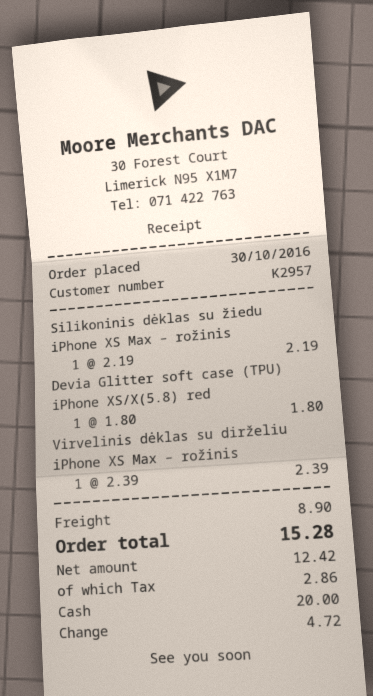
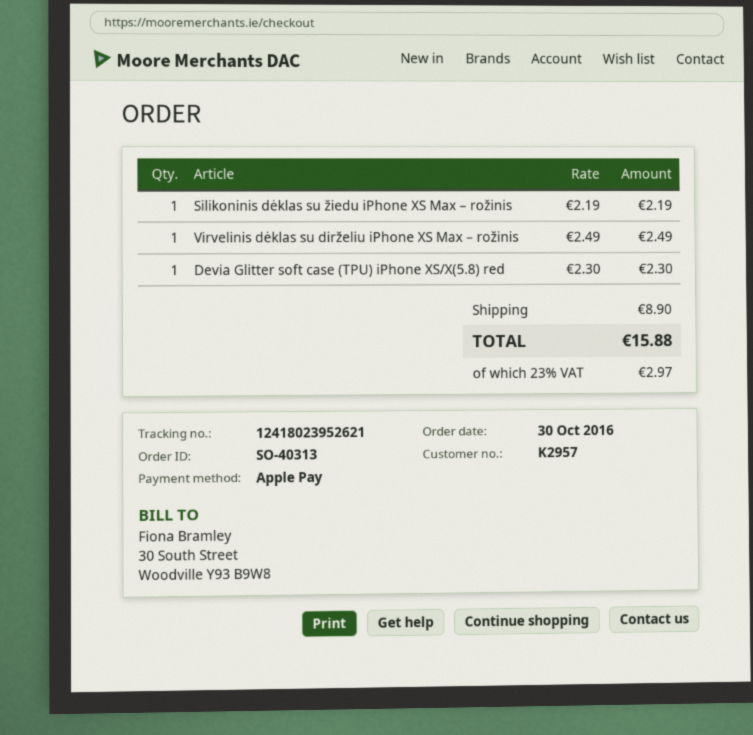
payment method: cash -> Apple Pay
Devia Glitter soft case (TPU) iPhone XS/X(5.8) red: 1 x 1.80 = 1.80 -> 1 x 2.30 = 2.30
Virvelinis dėklas su dirželiu iPhone XS Max – rožinis: 1 x 2.39 = 2.39 -> 1 x 2.49 = 2.49
tax: 2.86 -> 2.97
total: 15.28 -> 15.88

